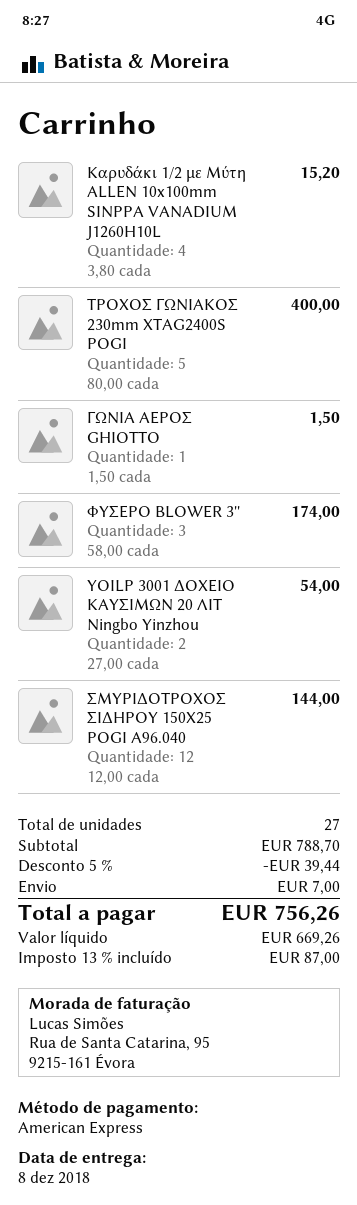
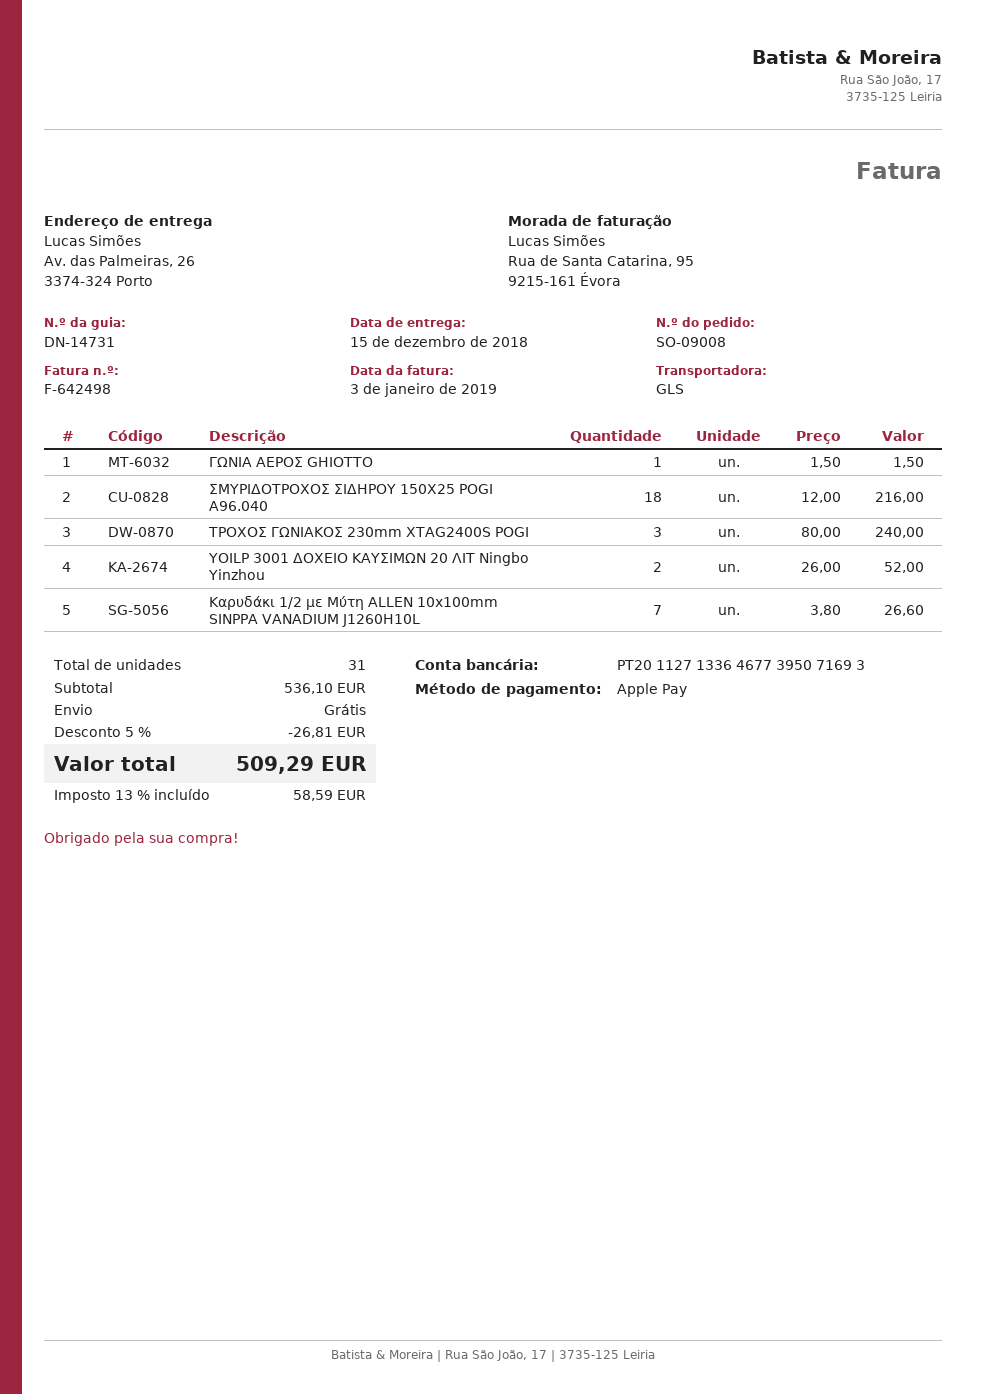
delivery date: 2018-12-08 -> 2018-12-15
payment method: American Express -> Apple Pay
Καρυδάκι 1/2 με Μύτη ALLEN 10x100mm SINPPA VANADIUM J1260H10L: 4 x 3.80 = 15.20 -> 7 x 3.80 = 26.60
ΤΡΟΧΟΣ ΓΩΝΙΑΚΟΣ 230mm XTAG2400S POGI: 5 x 80.00 = 400.00 -> 3 x 80.00 = 240.00
ΦΥΣΕΡΟ BLOWER 3'': 3 x 58.00 = 174.00 -> none
YOILP 3001 ΔΟΧΕΙΟ ΚΑΥΣΙΜΩΝ 20 ΛΙΤ Ningbo Yinzhou: 2 x 27.00 = 54.00 -> 2 x 26.00 = 52.00
ΣΜΥΡΙΔΟΤΡΟΧΟΣ ΣΙΔΗΡΟΥ 150Χ25 POGI A96.040: 12 x 12.00 = 144.00 -> 18 x 12.00 = 216.00
total quantity: 27 -> 31
subtotal: 788.70 -> 536.10
discount: 5% = 39.44 -> 5% = 26.81
shipping: 7.00 -> 0.00
tax: 13% = 87.00 -> 13% = 58.59
total: 756.26 -> 509.29

